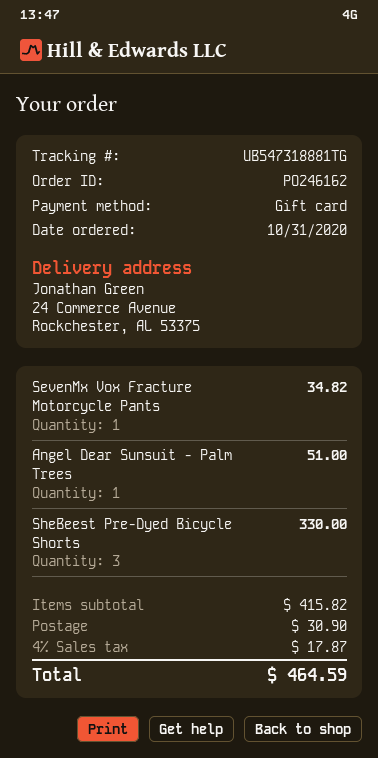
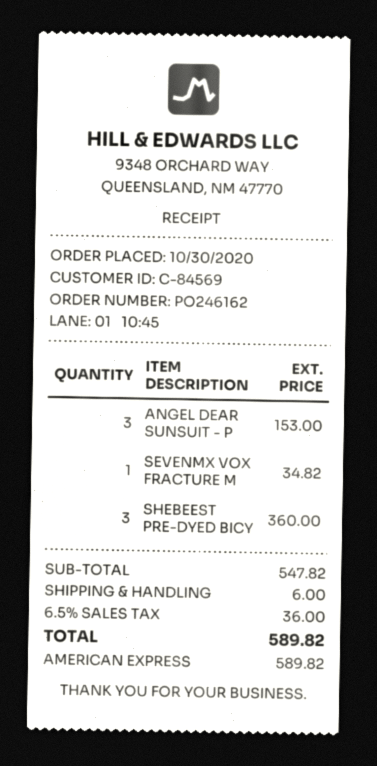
order date: 2020-10-31 -> 2020-10-30
payment method: gift card -> American Express
Angel Dear Sunsuit - Palm Trees: 1 for 51.00 -> 3 for 153.00
SheBeest Pre-Dyed Bicycle Shorts: 3 for 330.00 -> 3 for 360.00
subtotal: 415.82 -> 547.82
shipping: 30.90 -> 6.00
tax: 4% = 17.87 -> 6.5% = 36.00
total: 464.59 -> 589.82

